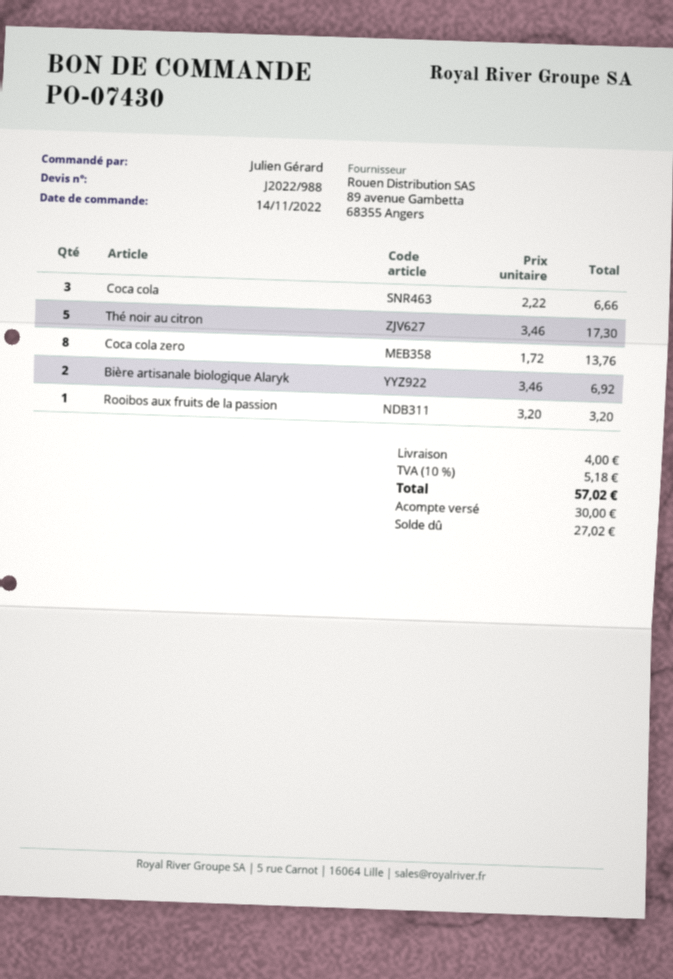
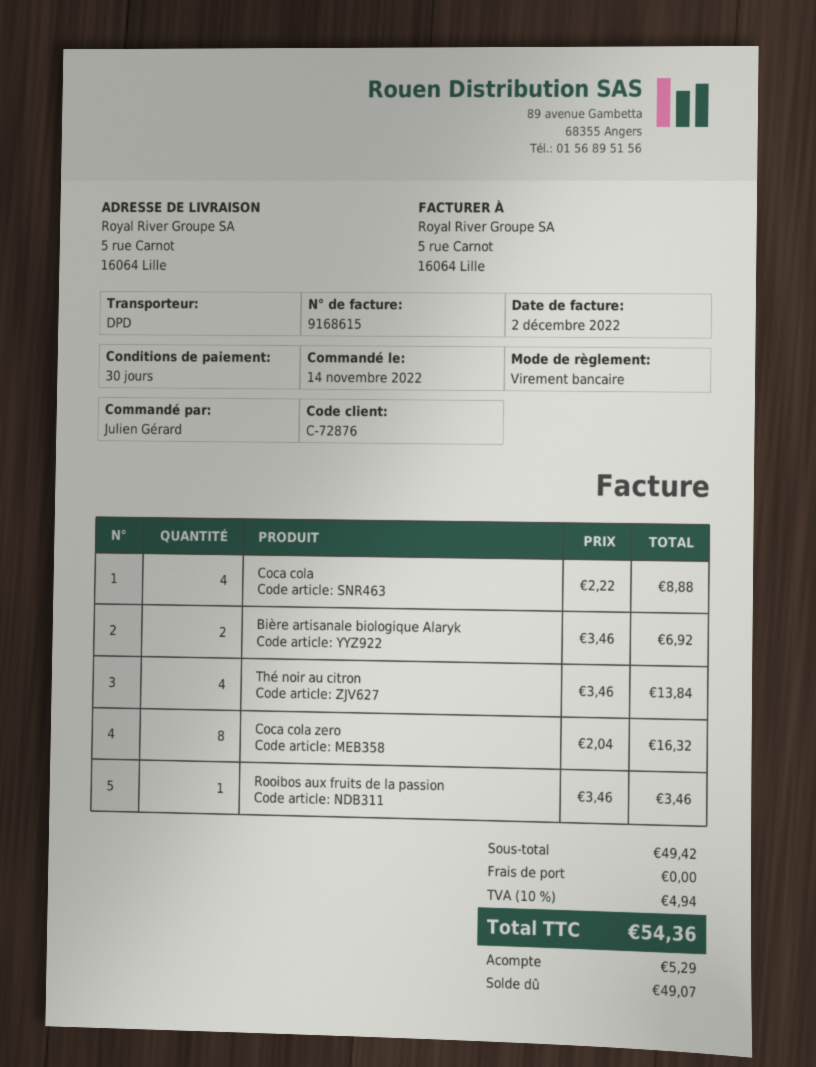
Coca cola: 3 x 2.22 = 6.66 -> 4 x 2.22 = 8.88
Thé noir au citron: 5 x 3.46 = 17.30 -> 4 x 3.46 = 13.84
Coca cola zero: 8 x 1.72 = 13.76 -> 8 x 2.04 = 16.32
Rooibos aux fruits de la passion: 1 x 3.20 = 3.20 -> 1 x 3.46 = 3.46
shipping: 4.00 -> 0.00
tax: 10% = 5.18 -> 10% = 4.94
total: 57.02 -> 54.36
deposit: 30.00 -> 5.29
balance: 27.02 -> 49.07

